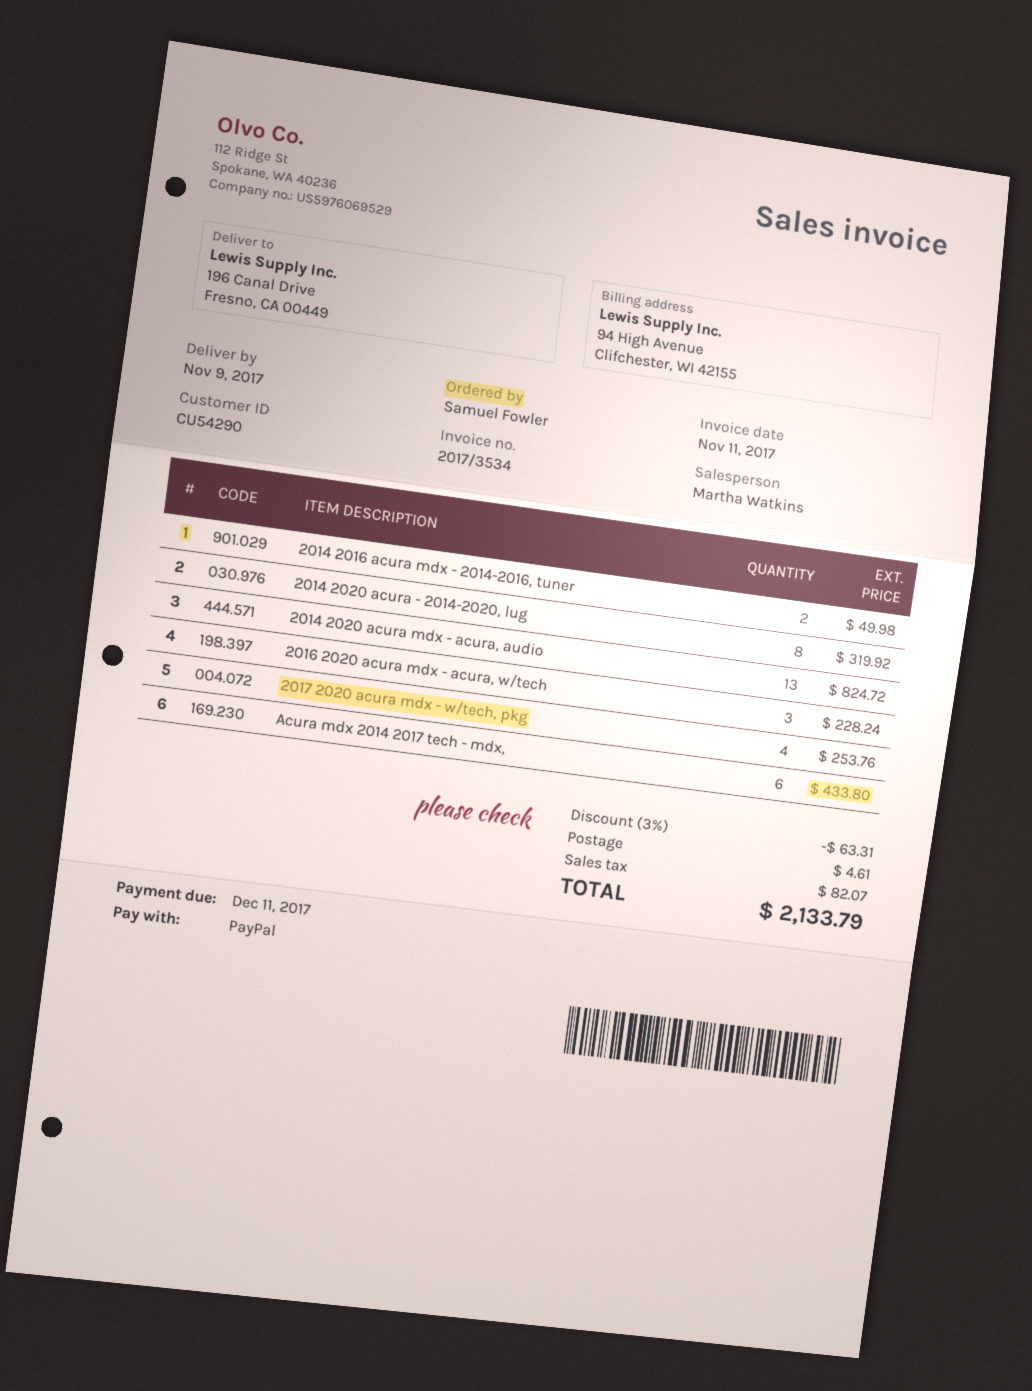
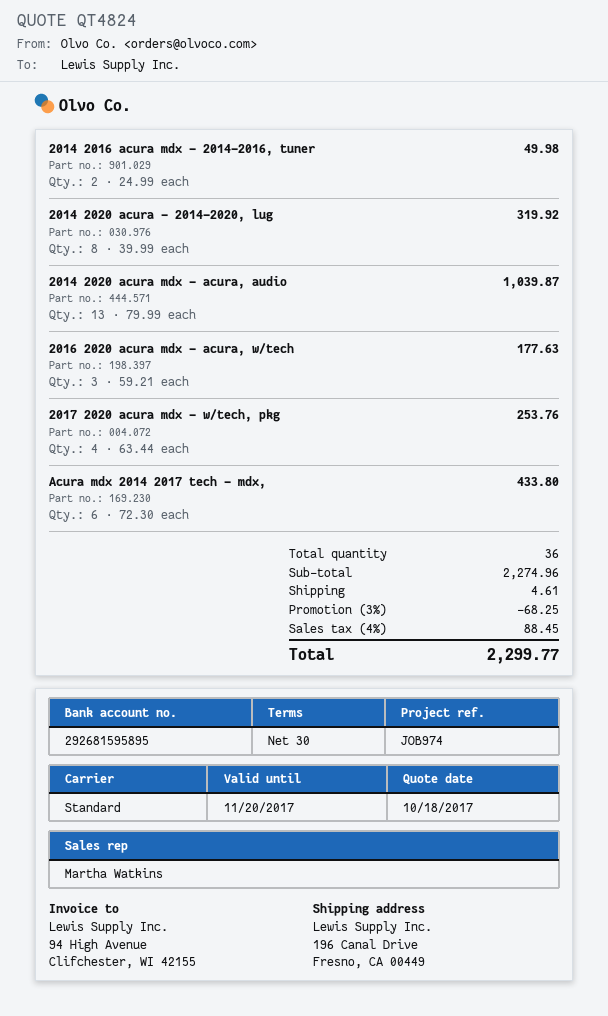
2014 2020 acura mdx - acura, audio: 13 for 824.72 -> 13 for 1039.87
2016 2020 acura mdx - acura, w/tech: 3 for 228.24 -> 3 for 177.63
discount: 3% = 63.31 -> 3% = 68.25
tax: 82.07 -> 88.45
total: 2133.79 -> 2299.77

